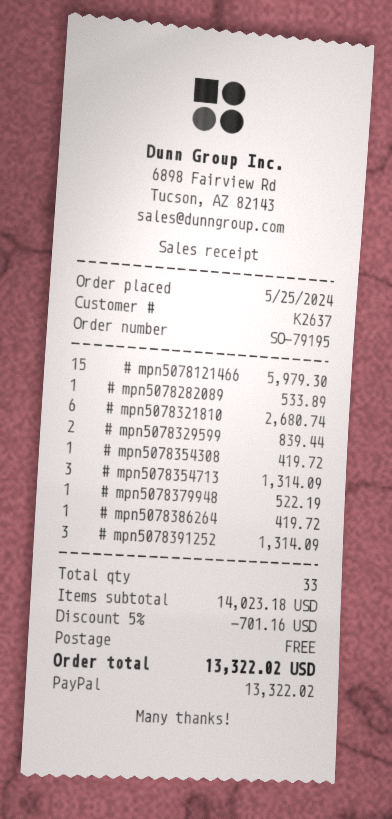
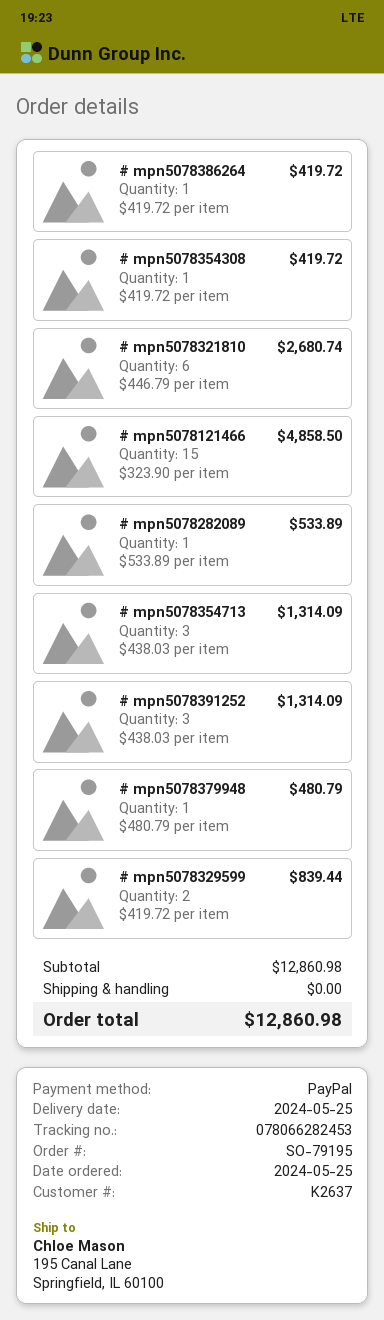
# mpn5078121466: 15 for 5979.30 -> 15 for 4858.50
# mpn5078379948: 1 for 522.19 -> 1 for 480.79
subtotal: 14023.18 -> 12860.98
discount: 5% = 701.16 -> none
total: 13322.02 -> 12860.98

